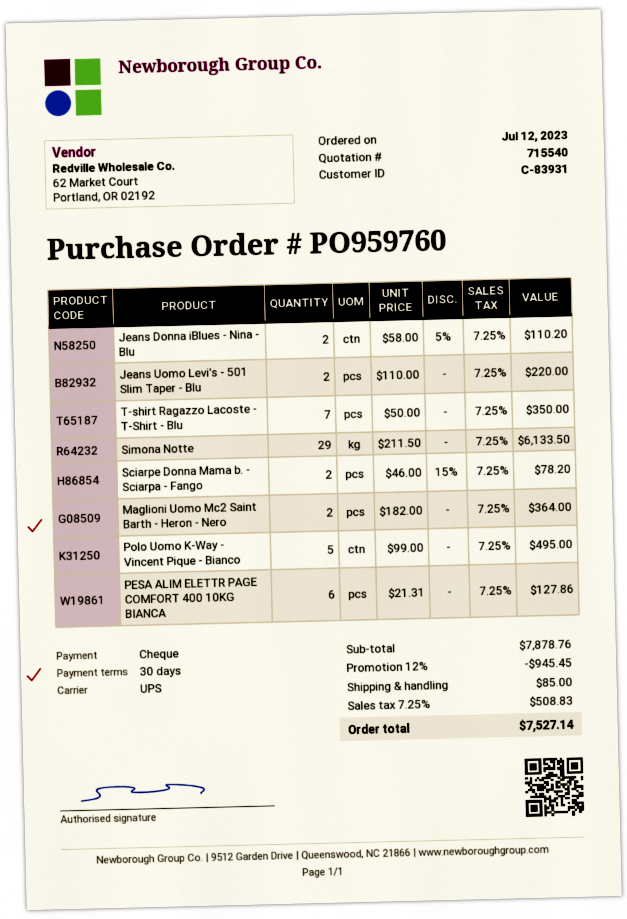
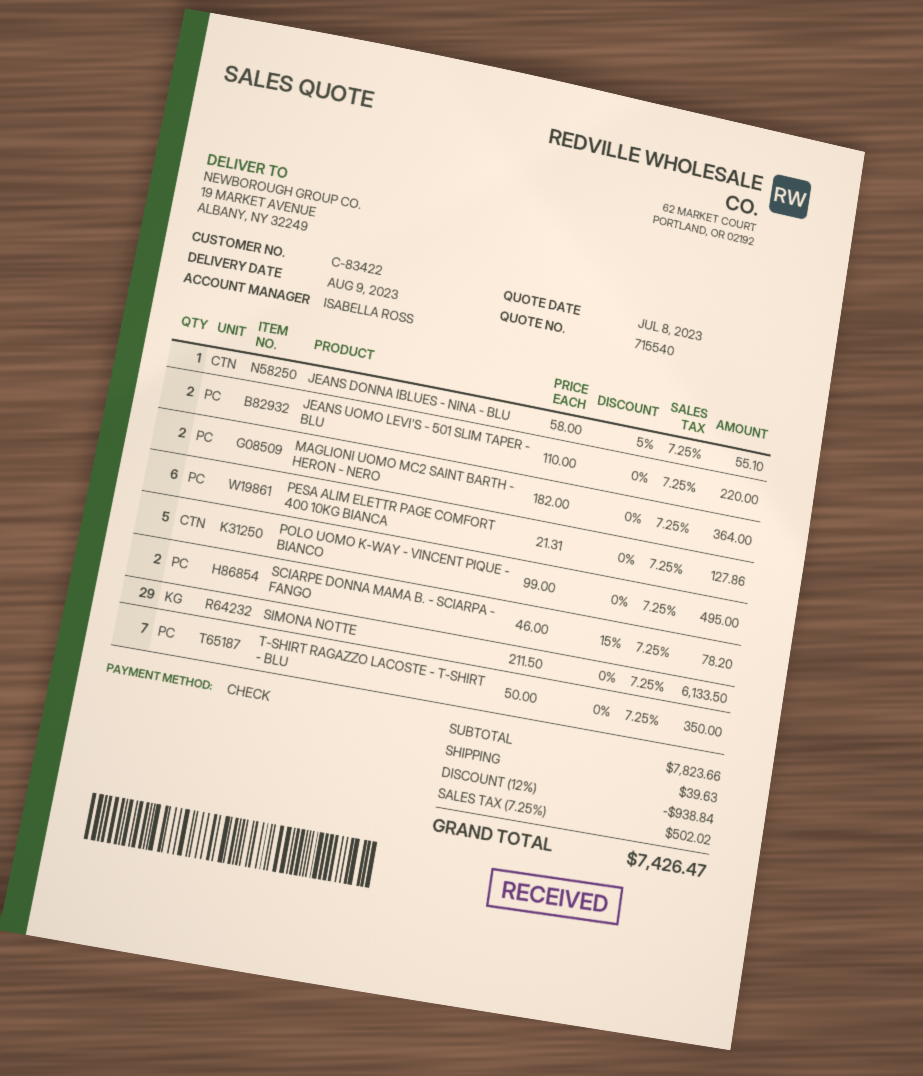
customer number: C-83931 -> C-83422
Jeans Donna iBlues - Nina - Blu: 2 x 58.00 - 5% = 110.20 -> 1 x 58.00 - 5% = 55.10
subtotal: 7878.76 -> 7823.66
discount: 12% = 945.45 -> 12% = 938.84
shipping: 85.00 -> 39.63
tax: 7.25% = 508.83 -> 7.25% = 502.02
total: 7527.14 -> 7426.47

